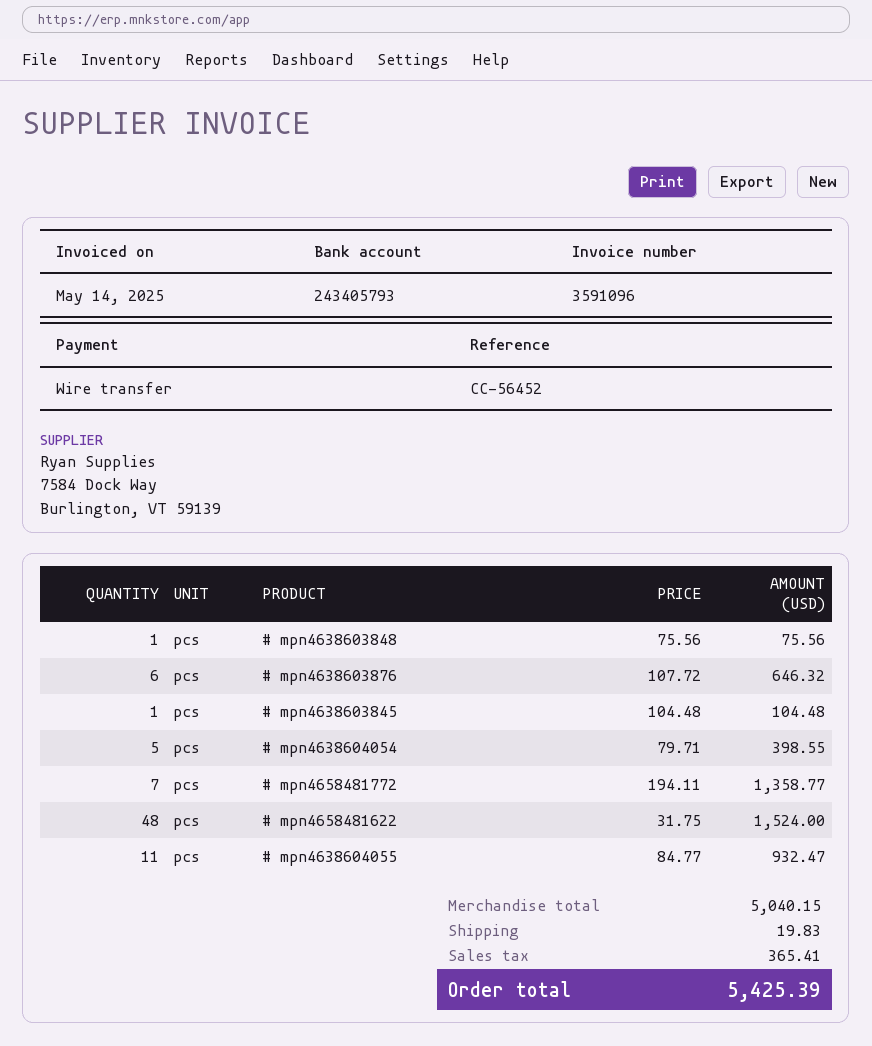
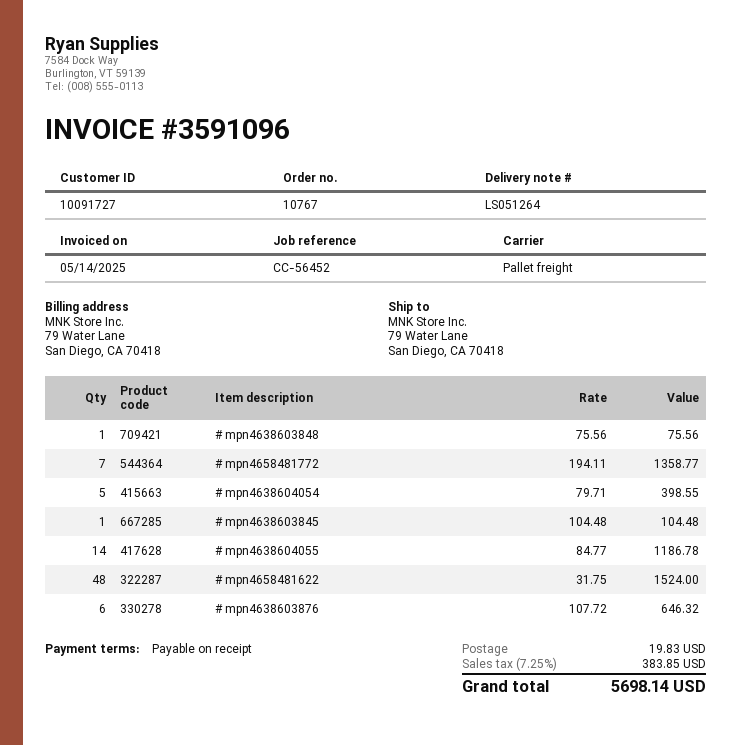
# mpn4638604055: 11 x 84.77 = 932.47 -> 14 x 84.77 = 1186.78
tax: 365.41 -> 383.85
total: 5425.39 -> 5698.14

